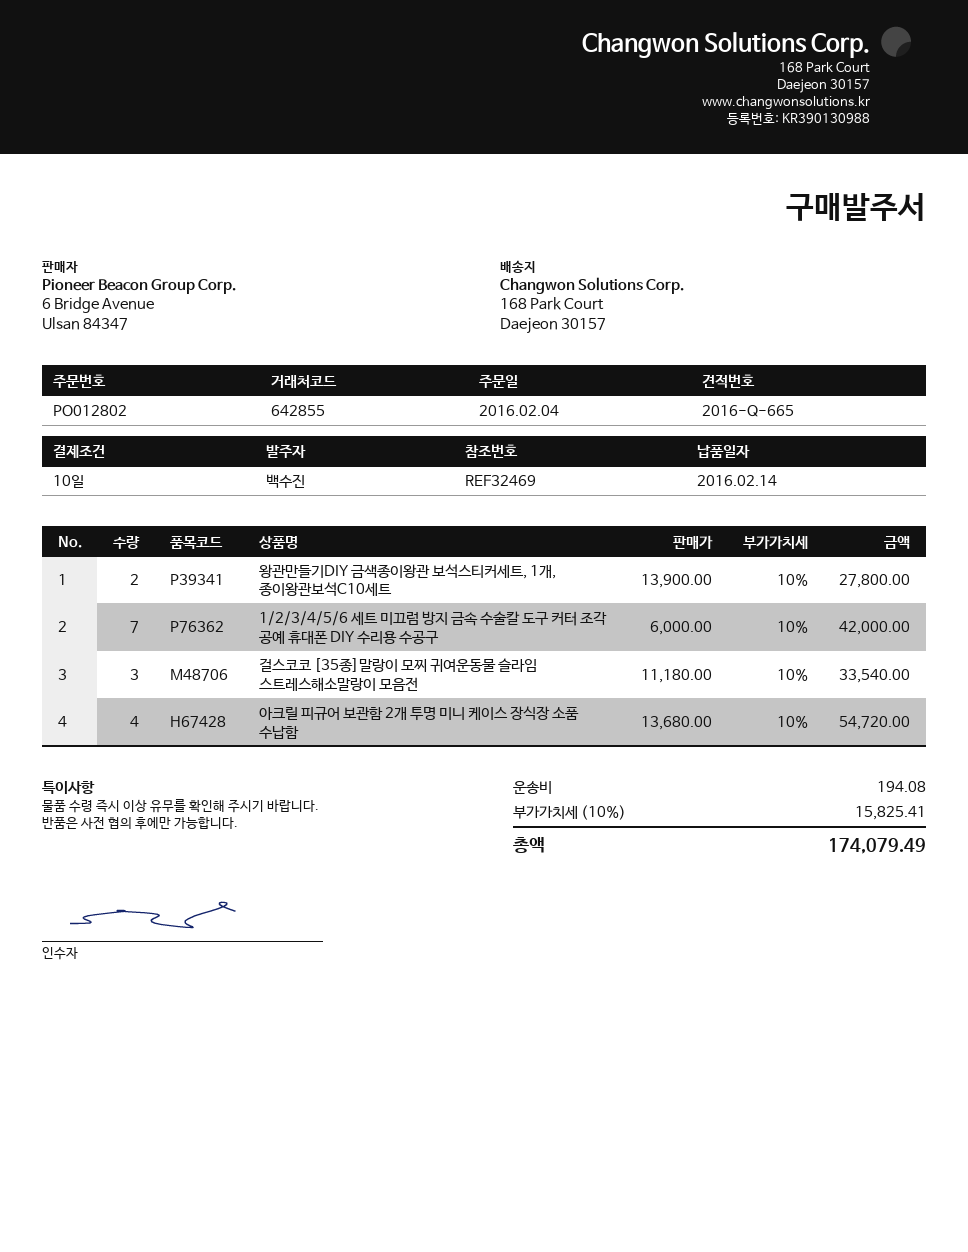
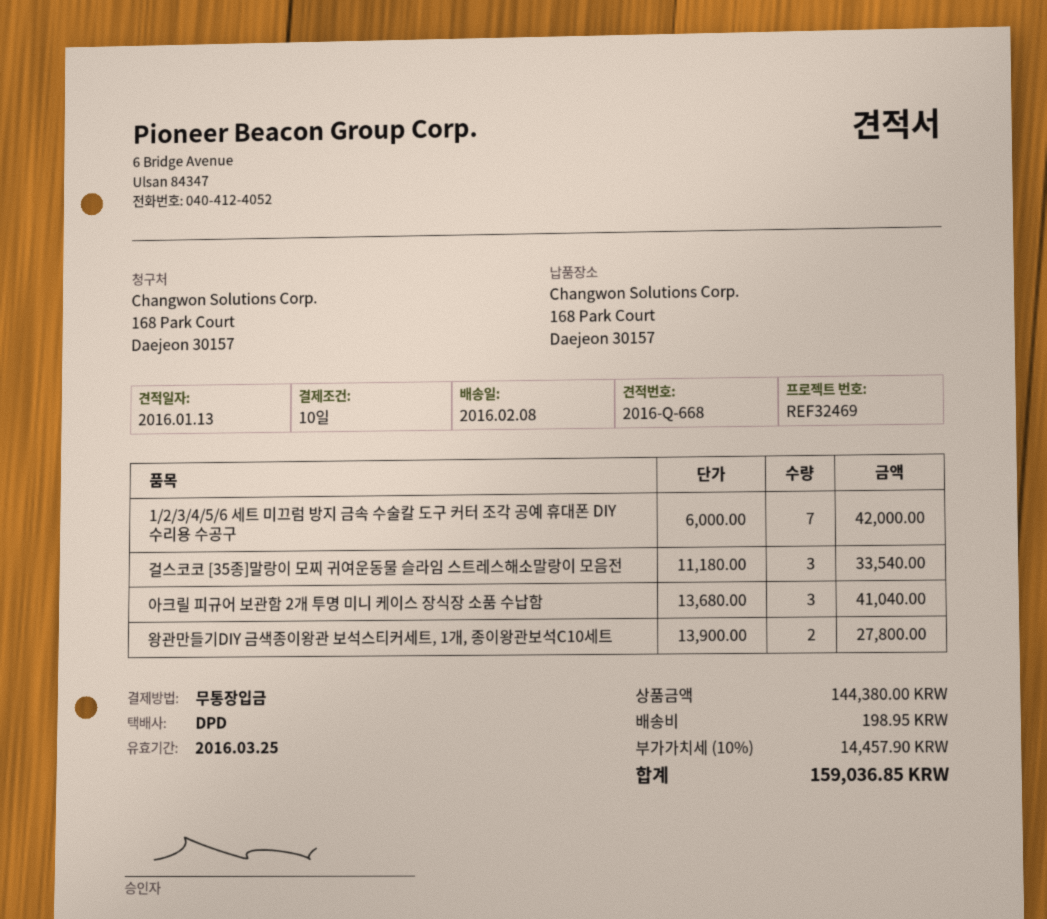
quote number: 2016-Q-665 -> 2016-Q-668
delivery date: 2016-02-14 -> 2016-02-08
아크릴 피규어 보관함 2개 투명 미니 케이스 장식장 소품 수납함: 4 x 13680.00 = 54720.00 -> 3 x 13680.00 = 41040.00
shipping: 194.08 -> 198.95
tax: 10% = 15825.41 -> 10% = 14457.90
total: 174079.49 -> 159036.85

